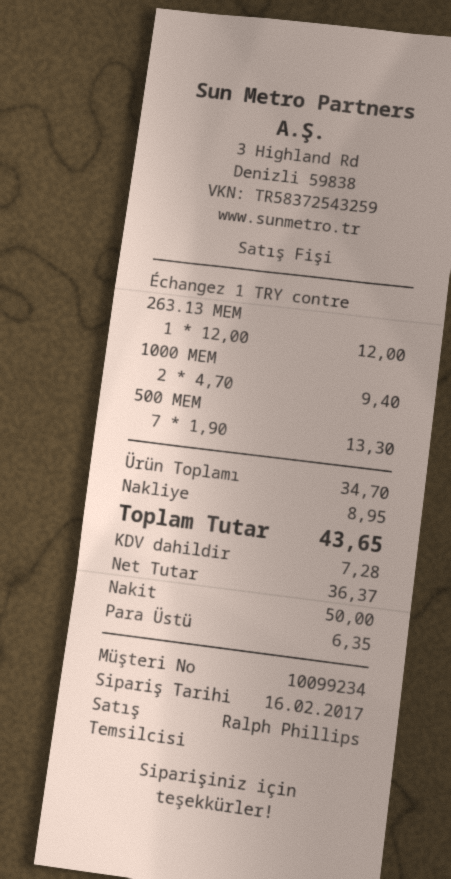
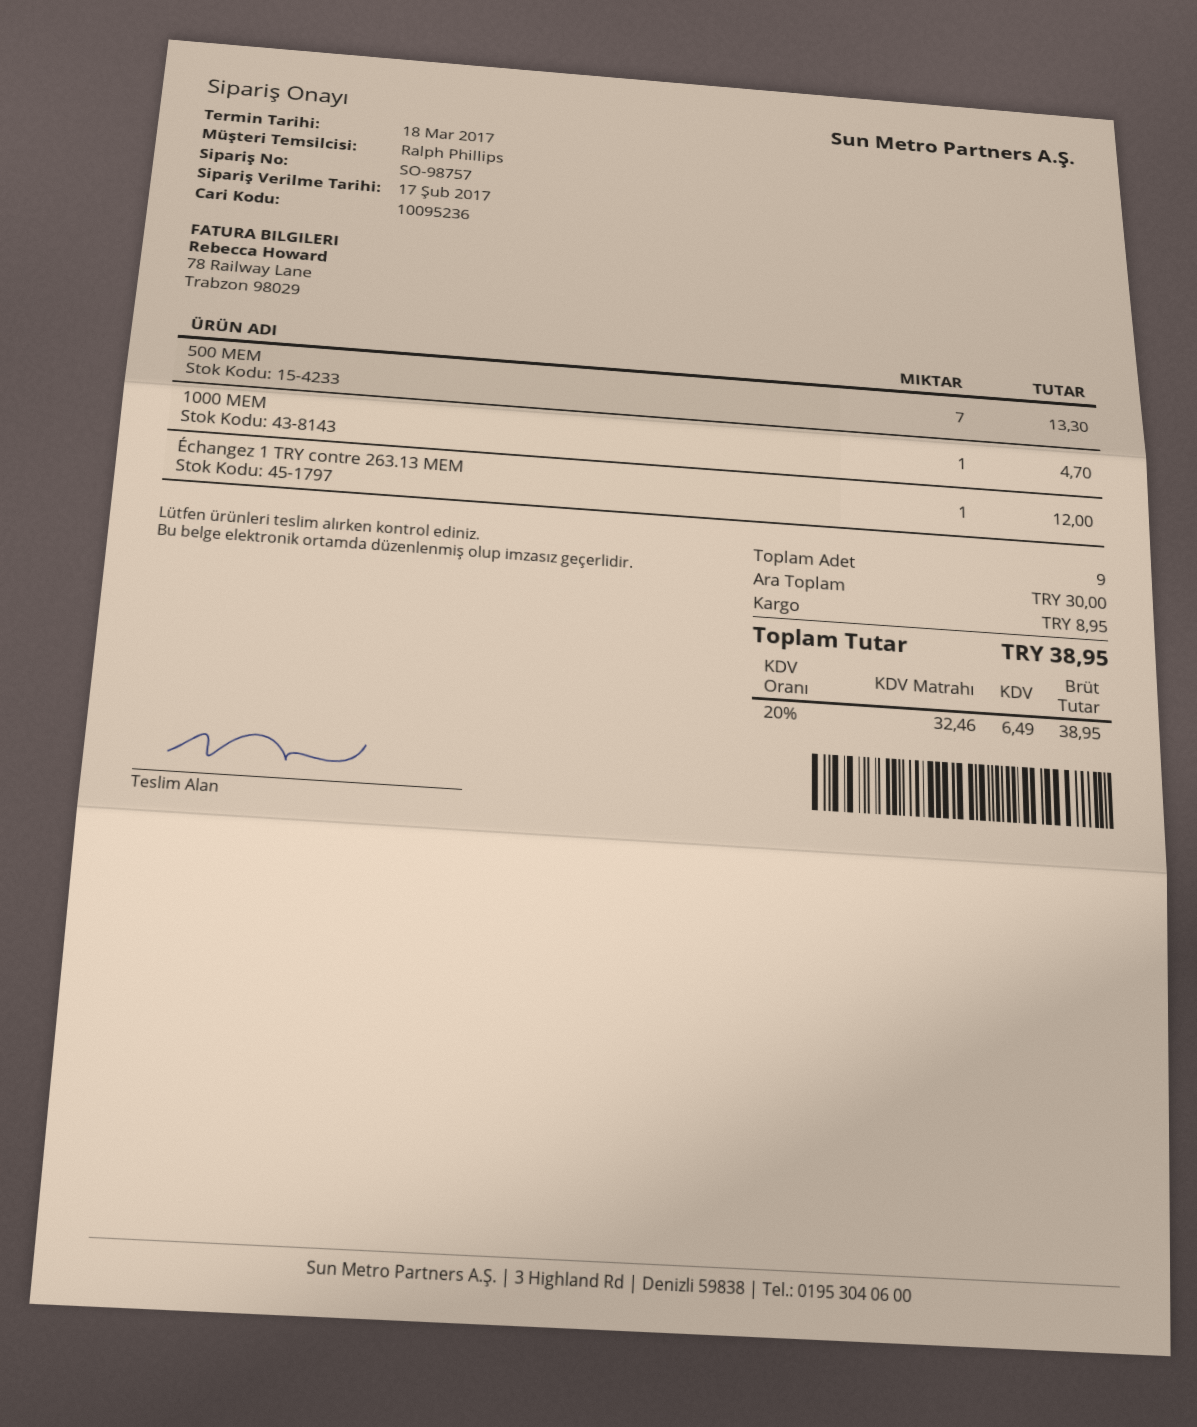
order date: 2017-02-16 -> 2017-02-17
customer number: 10099234 -> 10095236
1000 MEM: 2 for 9.40 -> 1 for 4.70
subtotal: 34.70 -> 30.00
net: 36.37 -> 32.46
tax: 7.28 -> 6.49
total: 43.65 -> 38.95

